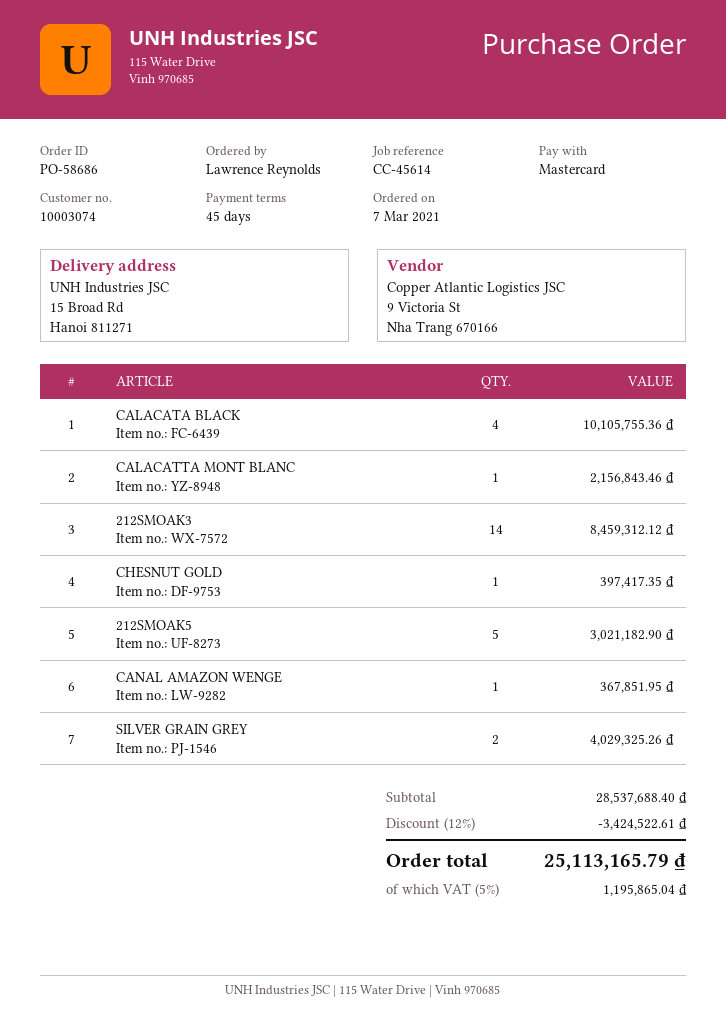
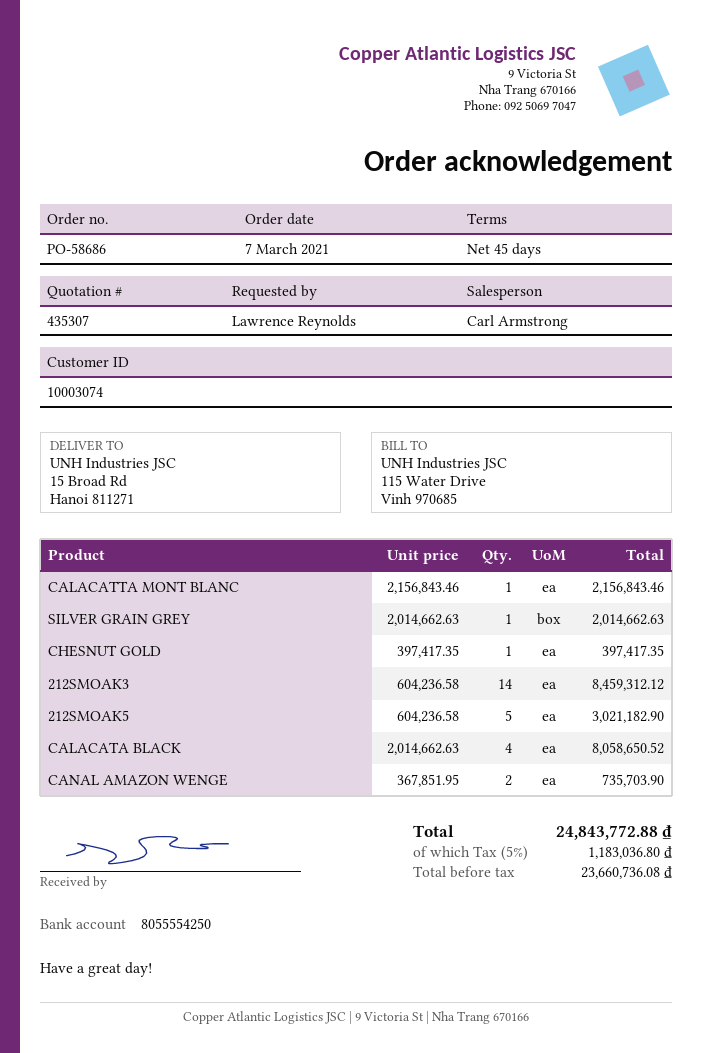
CALACATA BLACK: 4 for 10105755.36 -> 4 for 8058650.52
CANAL AMAZON WENGE: 1 for 367851.95 -> 2 for 735703.90
SILVER GRAIN GREY: 2 for 4029325.26 -> 1 for 2014662.63
discount: 12% = 3424522.61 -> none
tax: 5% = 1195865.04 -> 5% = 1183036.80
total: 25113165.79 -> 24843772.88

